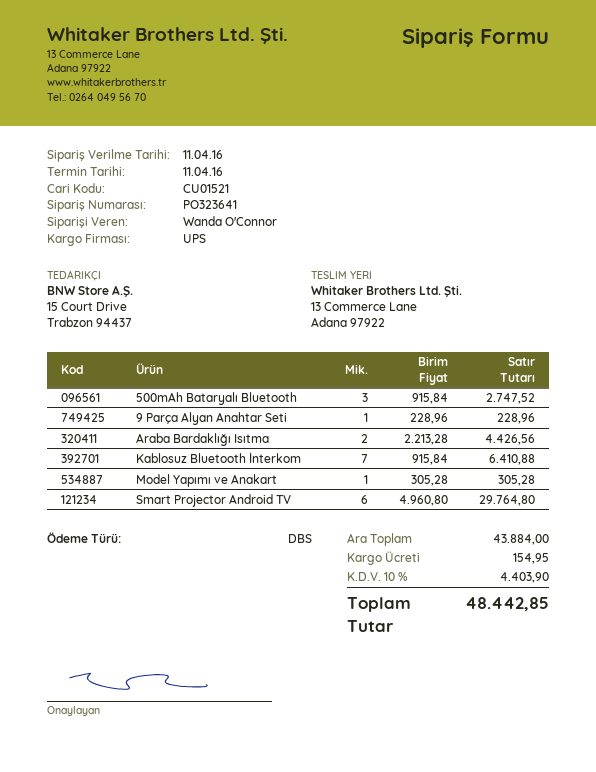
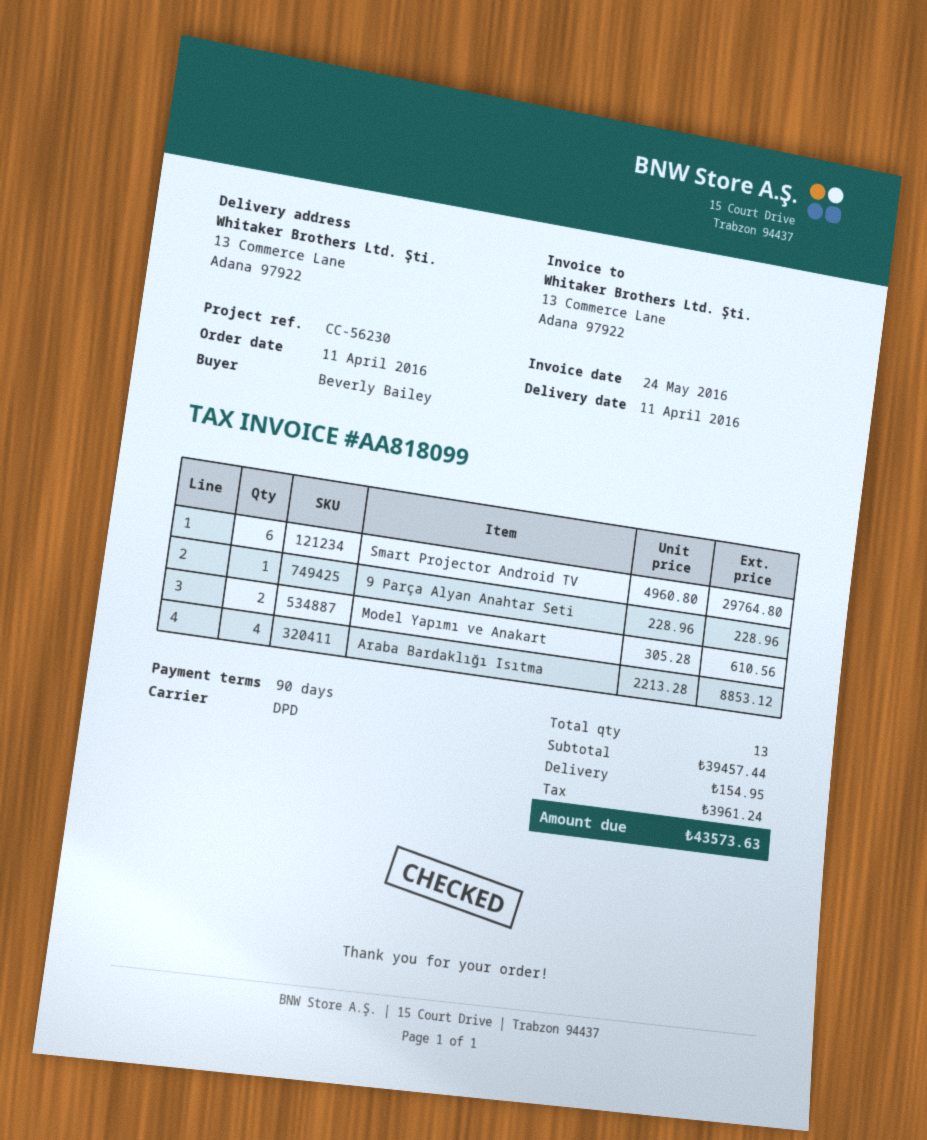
ordered by: Wanda O'Connor -> Beverly Bailey
shipping method: UPS -> DPD
500mAh Bataryalı Bluetooth: 3 x 915.84 = 2747.52 -> none
Araba Bardaklığı Isıtma: 2 x 2213.28 = 4426.56 -> 4 x 2213.28 = 8853.12
Kablosuz Bluetooth İnterkom: 7 x 915.84 = 6410.88 -> none
Model Yapımı ve Anakart: 1 x 305.28 = 305.28 -> 2 x 305.28 = 610.56
subtotal: 43884.00 -> 39457.44
tax: 4403.90 -> 3961.24
total: 48442.85 -> 43573.63

